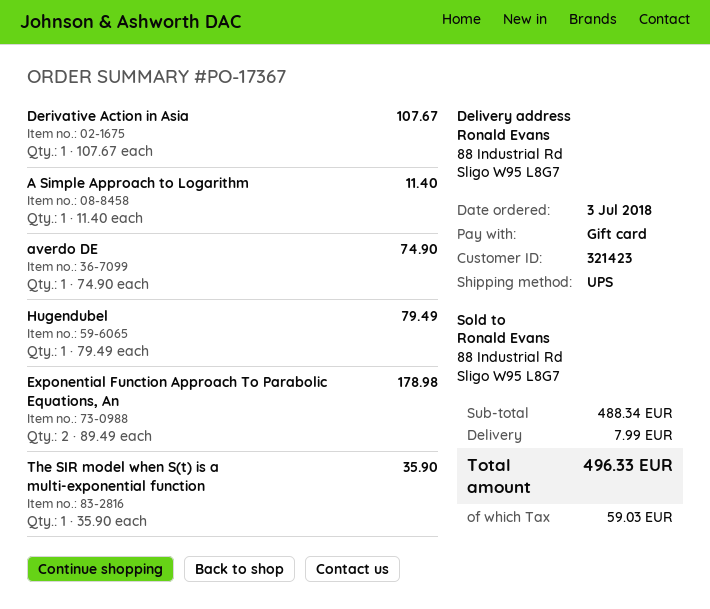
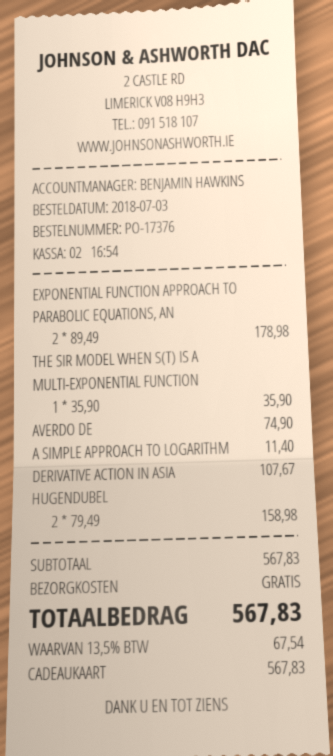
order number: PO-17367 -> PO-17376
Hugendubel: 1 x 79.49 = 79.49 -> 2 x 79.49 = 158.98
subtotal: 488.34 -> 567.83
shipping: 7.99 -> 0.00
tax: 59.03 -> 67.54
total: 496.33 -> 567.83

